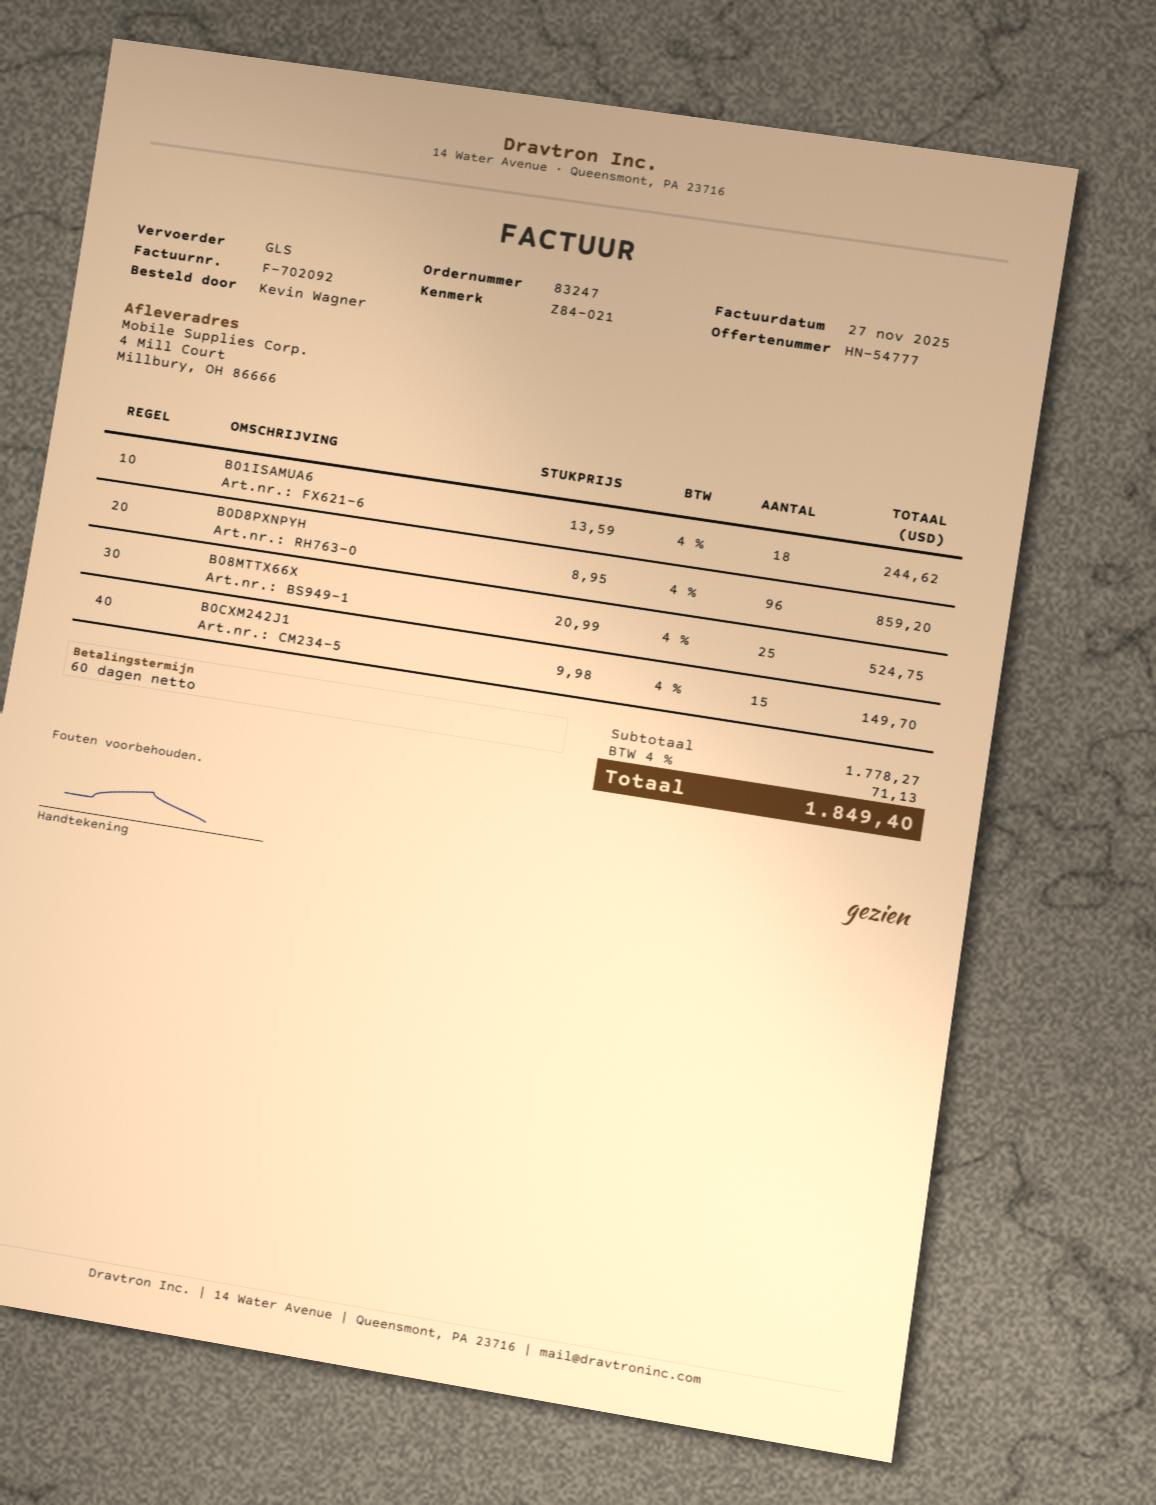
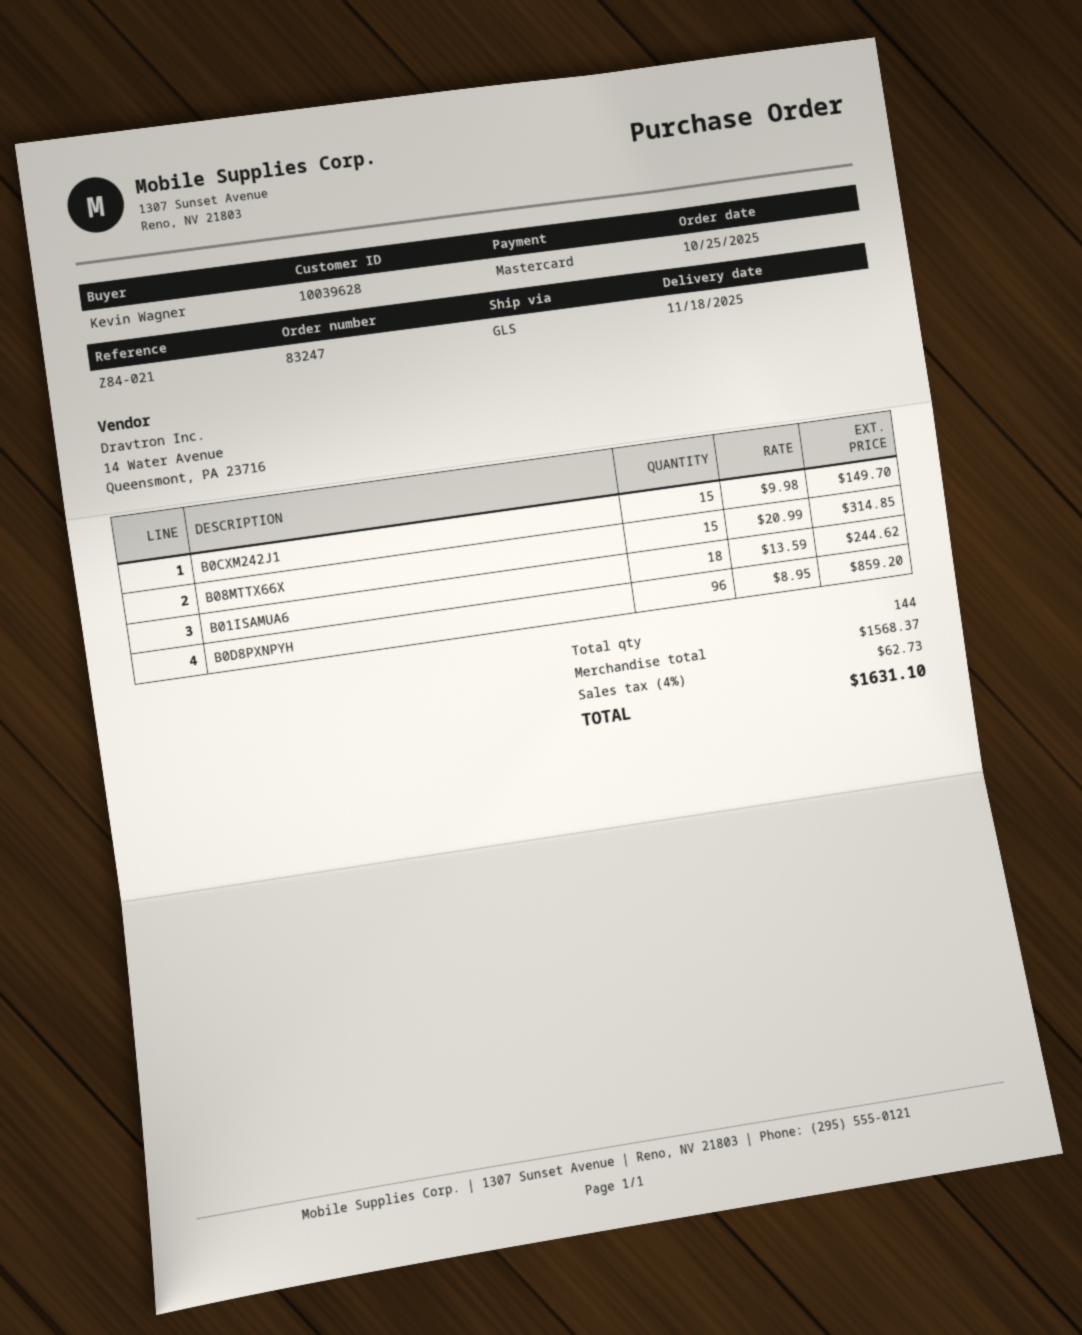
B08MTTX66X: 25 x 20.99 = 524.75 -> 15 x 20.99 = 314.85
subtotal: 1778.27 -> 1568.37
tax: 4% = 71.13 -> 4% = 62.73
total: 1849.40 -> 1631.10

